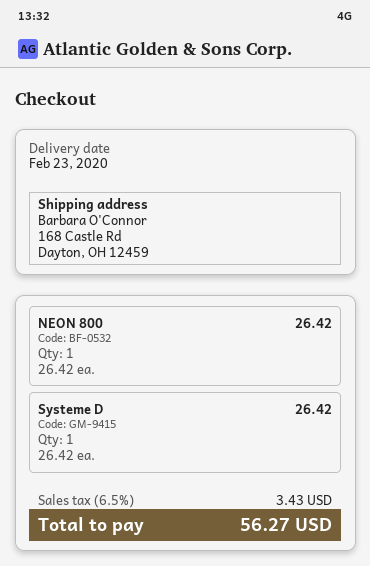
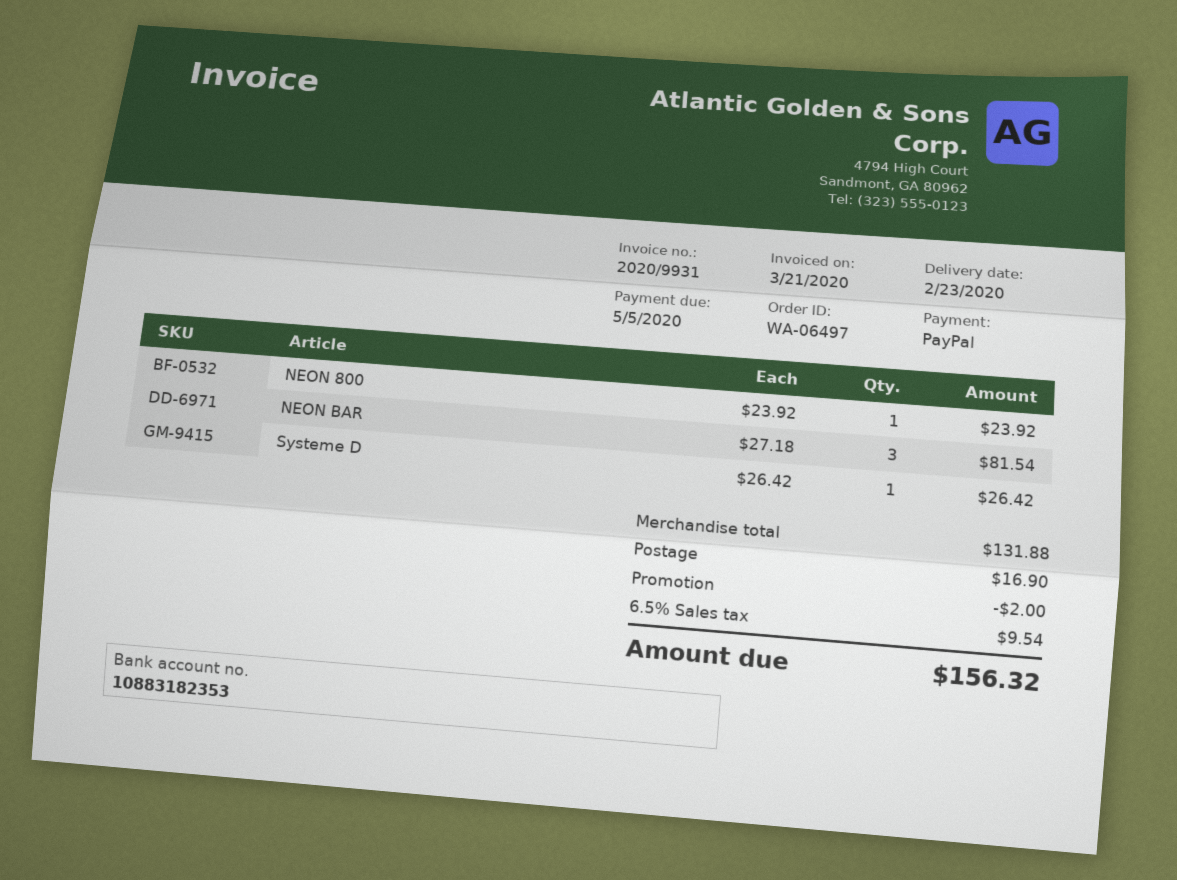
NEON 800: 1 x 26.42 = 26.42 -> 1 x 23.92 = 23.92
NEON BAR: none -> 3 x 27.18 = 81.54
discount: none -> 2.00
shipping: none -> 16.90
tax: 6.5% = 3.43 -> 6.5% = 9.54
total: 56.27 -> 156.32

